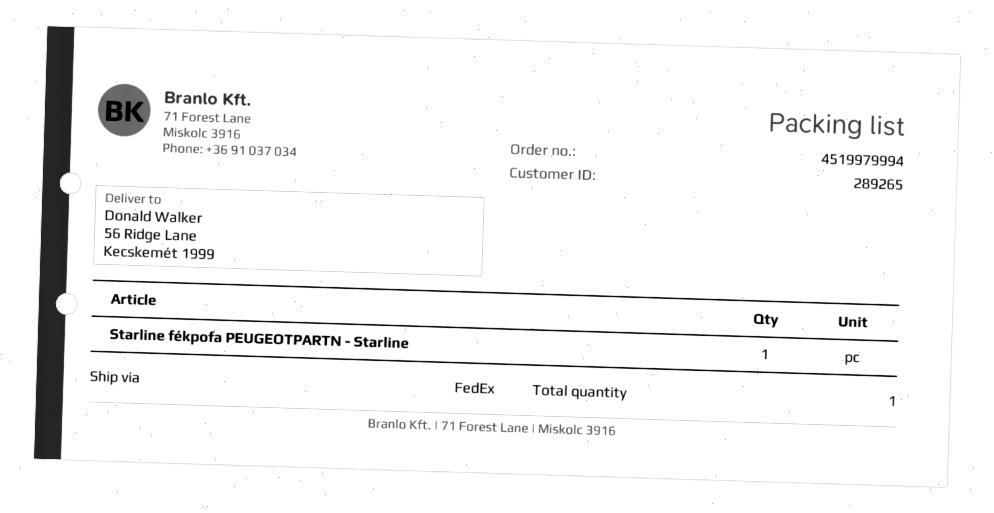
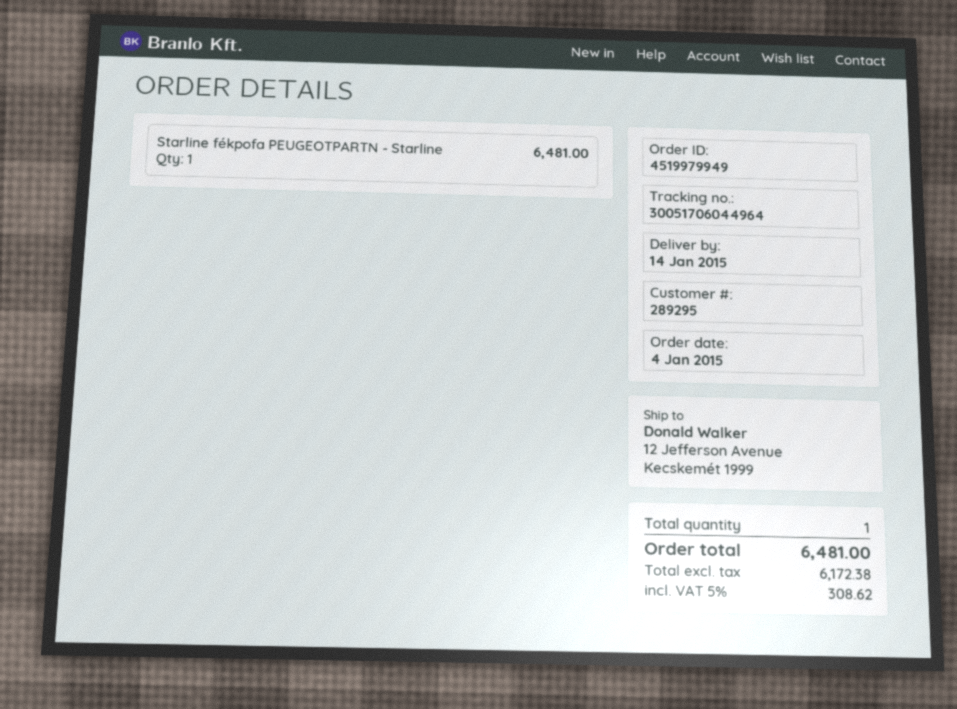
order number: 4519979994 -> 4519979949
customer number: 289265 -> 289295
ship to: 56 Ridge Lane, Kecskemét 1999 -> 12 Jefferson Avenue, Kecskemét 1999

